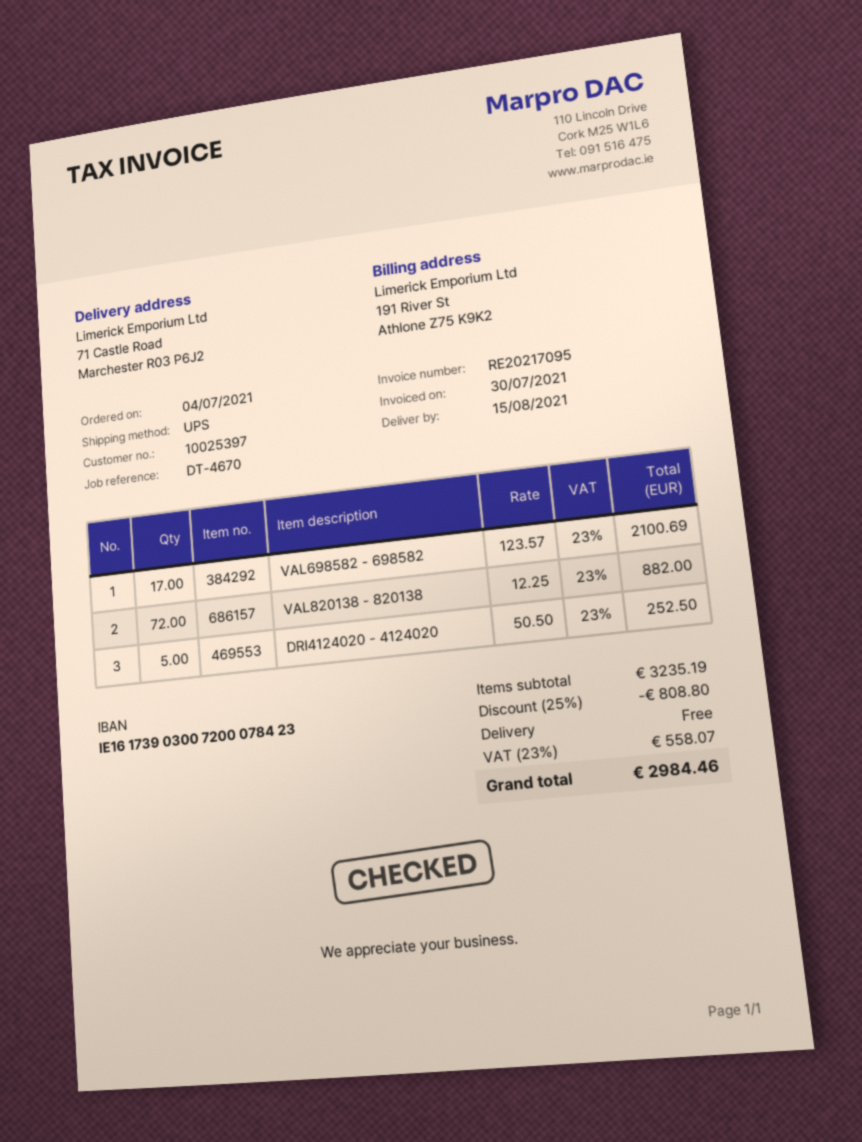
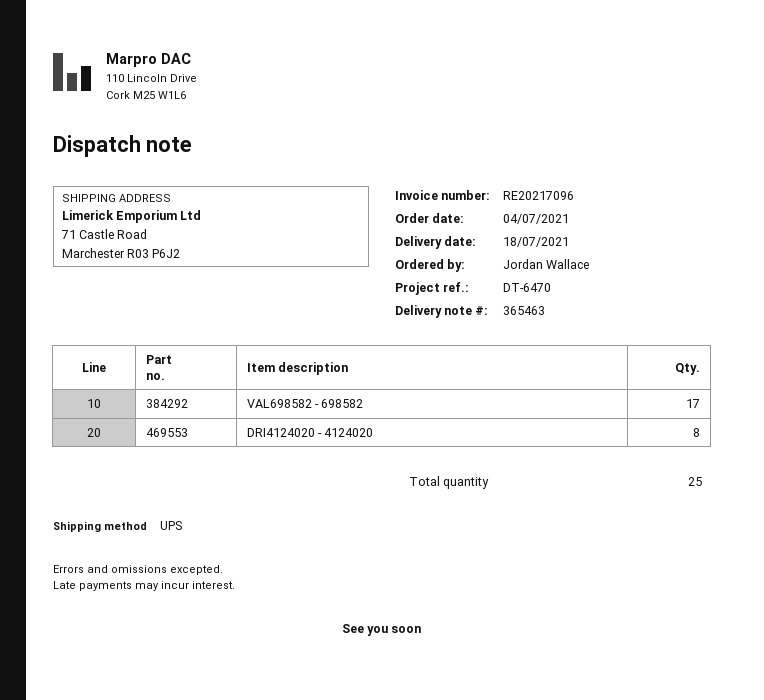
delivery date: 2021-08-15 -> 2021-07-18
invoice number: RE20217095 -> RE20217096
reference: DT-4670 -> DT-6470
VAL820138 - 820138: 72 -> none
DRI4124020 - 4124020: 5 -> 8

